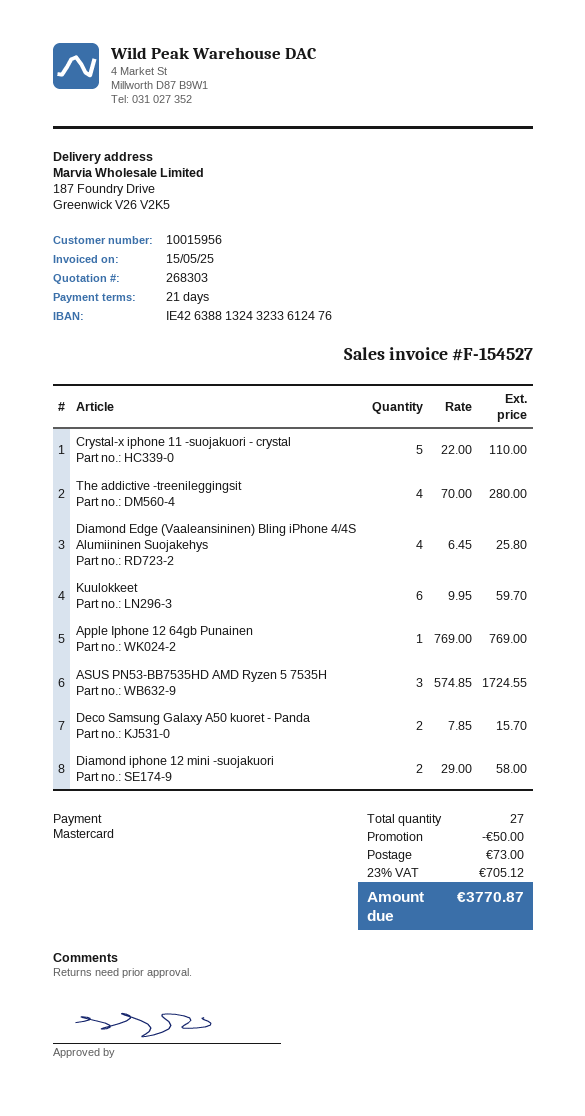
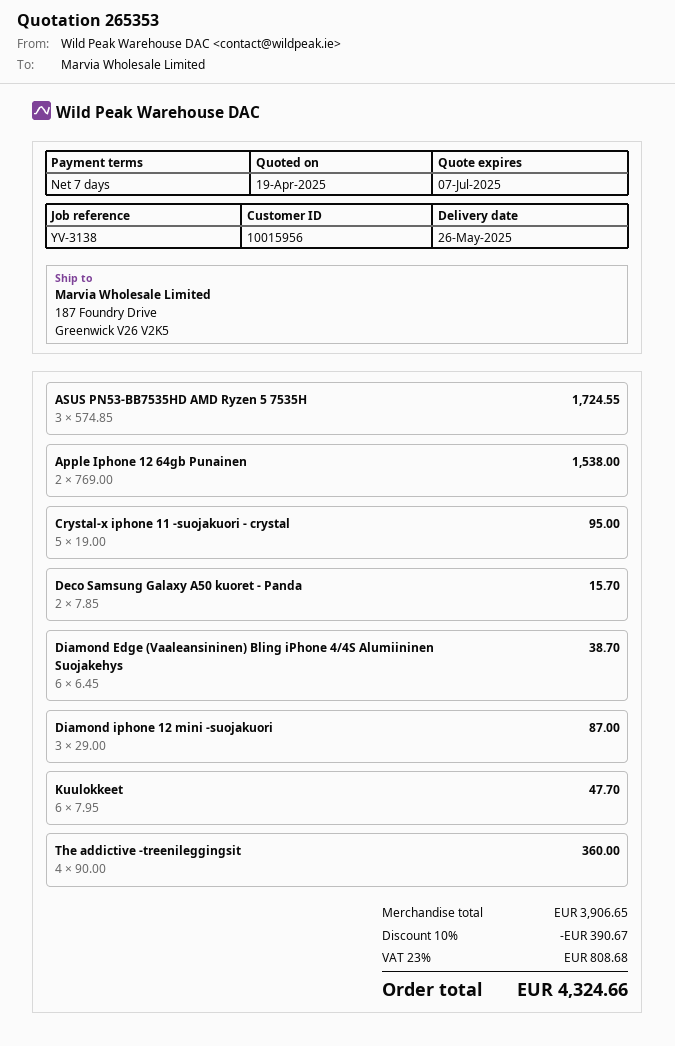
quote number: 268303 -> 265353
payment terms: 21 days -> 7 days
Crystal-x iphone 11 -suojakuori - crystal: 5 x 22.00 = 110.00 -> 5 x 19.00 = 95.00
The addictive -treenileggingsit: 4 x 70.00 = 280.00 -> 4 x 90.00 = 360.00
Diamond Edge (Vaaleansininen) Bling iPhone 4/4S Alumiininen Suojakehys: 4 x 6.45 = 25.80 -> 6 x 6.45 = 38.70
Kuulokkeet: 6 x 9.95 = 59.70 -> 6 x 7.95 = 47.70
Apple Iphone 12 64gb Punainen: 1 x 769.00 = 769.00 -> 2 x 769.00 = 1538.00
Diamond iphone 12 mini -suojakuori: 2 x 29.00 = 58.00 -> 3 x 29.00 = 87.00
discount: 50.00 -> 390.67
shipping: 73.00 -> none
tax: 23% = 705.12 -> 23% = 808.68
total: 3770.87 -> 4324.66

